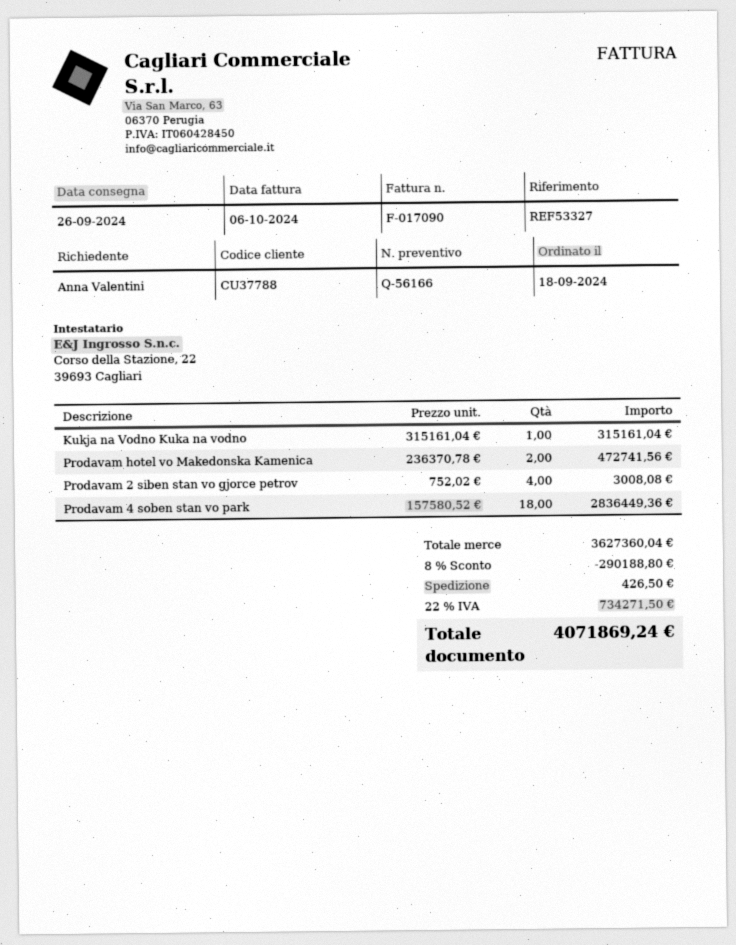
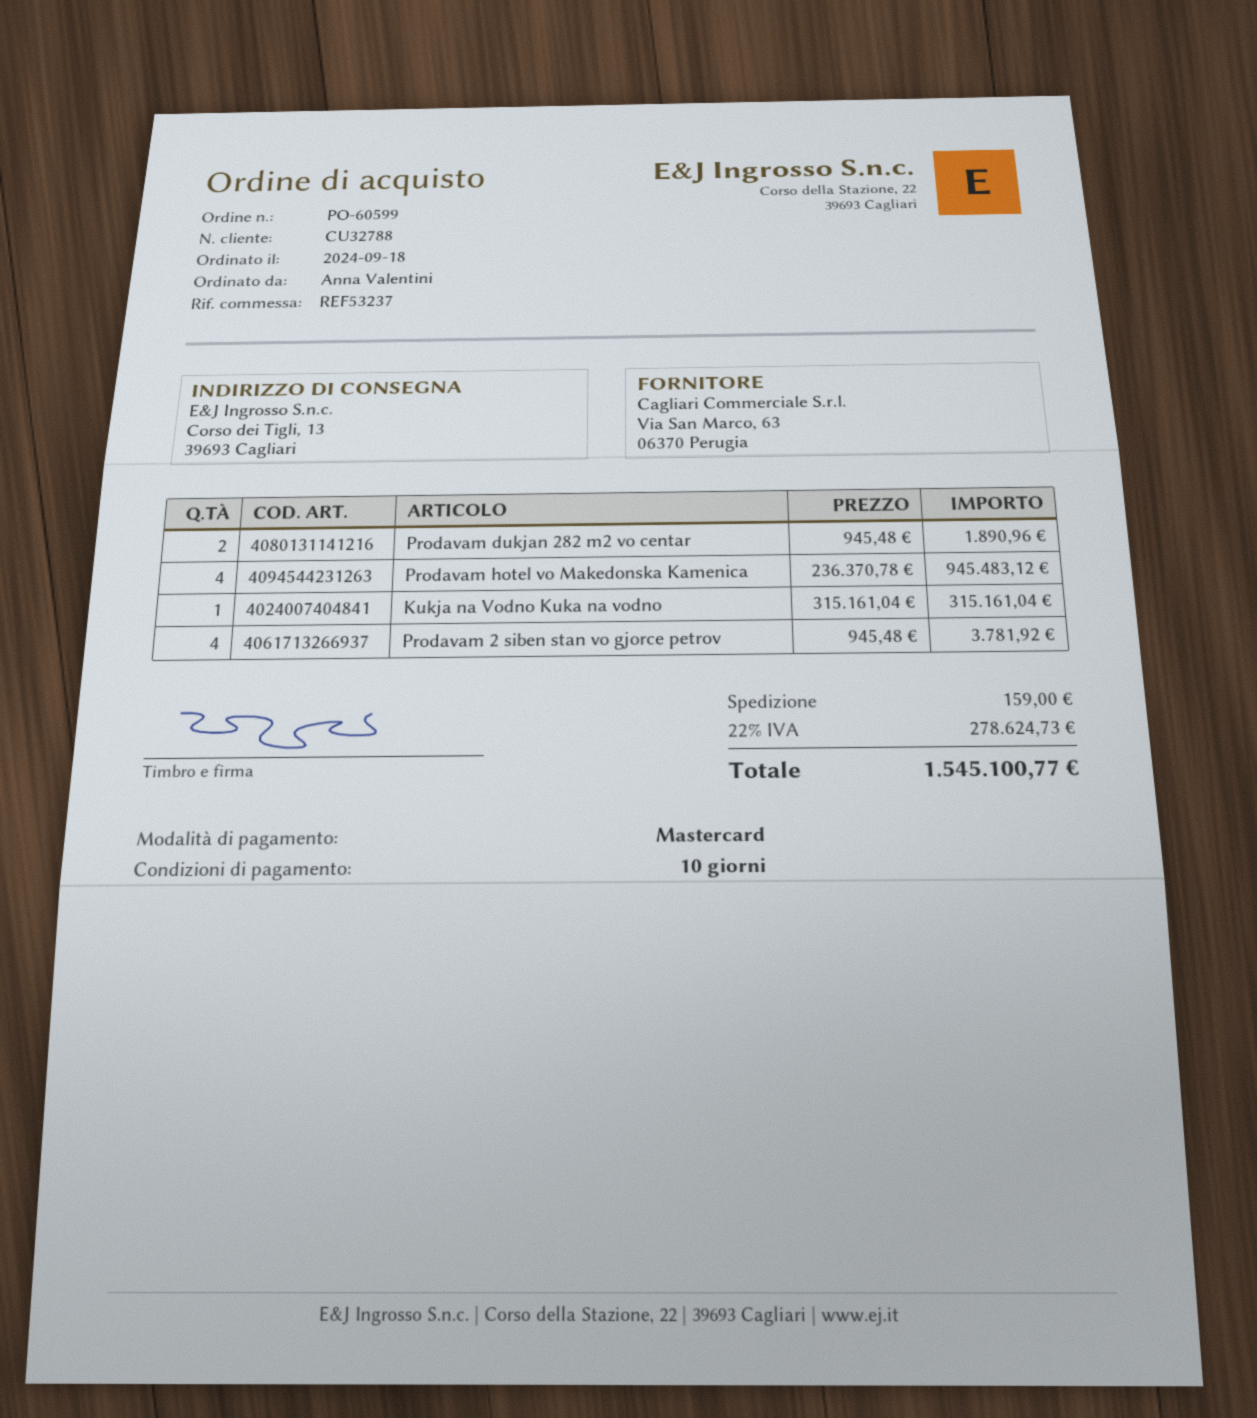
customer number: CU37788 -> CU32788
reference: REF53327 -> REF53237
Prodavam hotel vo Makedonska Kamenica: 2 x 236370.78 = 472741.56 -> 4 x 236370.78 = 945483.12
Prodavam 2 siben stan vo gjorce petrov: 4 x 752.02 = 3008.08 -> 4 x 945.48 = 3781.92
Prodavam 4 soben stan vo park: 18 x 157580.52 = 2836449.36 -> none
Prodavam dukjan 282 m2 vo centar: none -> 2 x 945.48 = 1890.96
discount: 8% = 290188.80 -> none
shipping: 426.50 -> 159.00
tax: 22% = 734271.50 -> 22% = 278624.73
total: 4071869.24 -> 1545100.77

